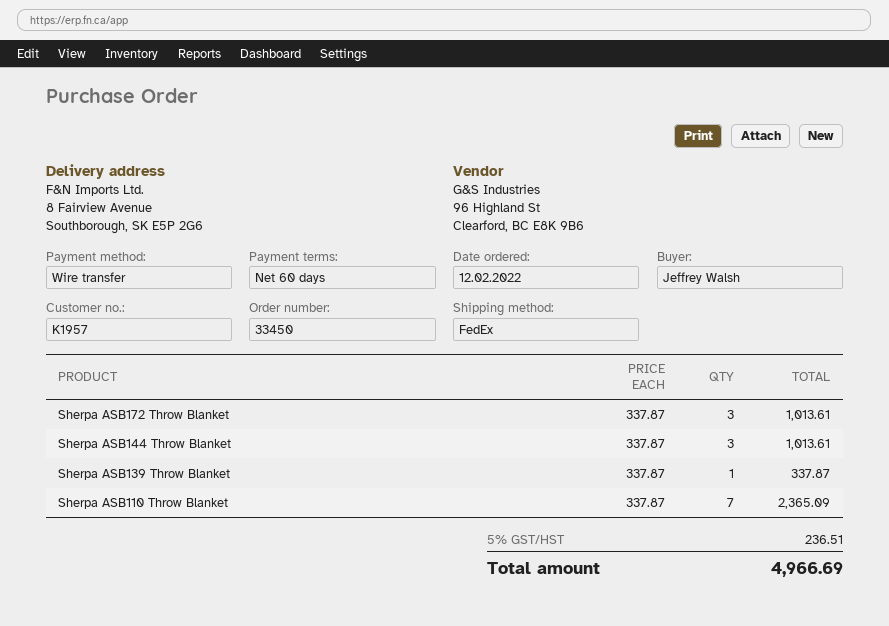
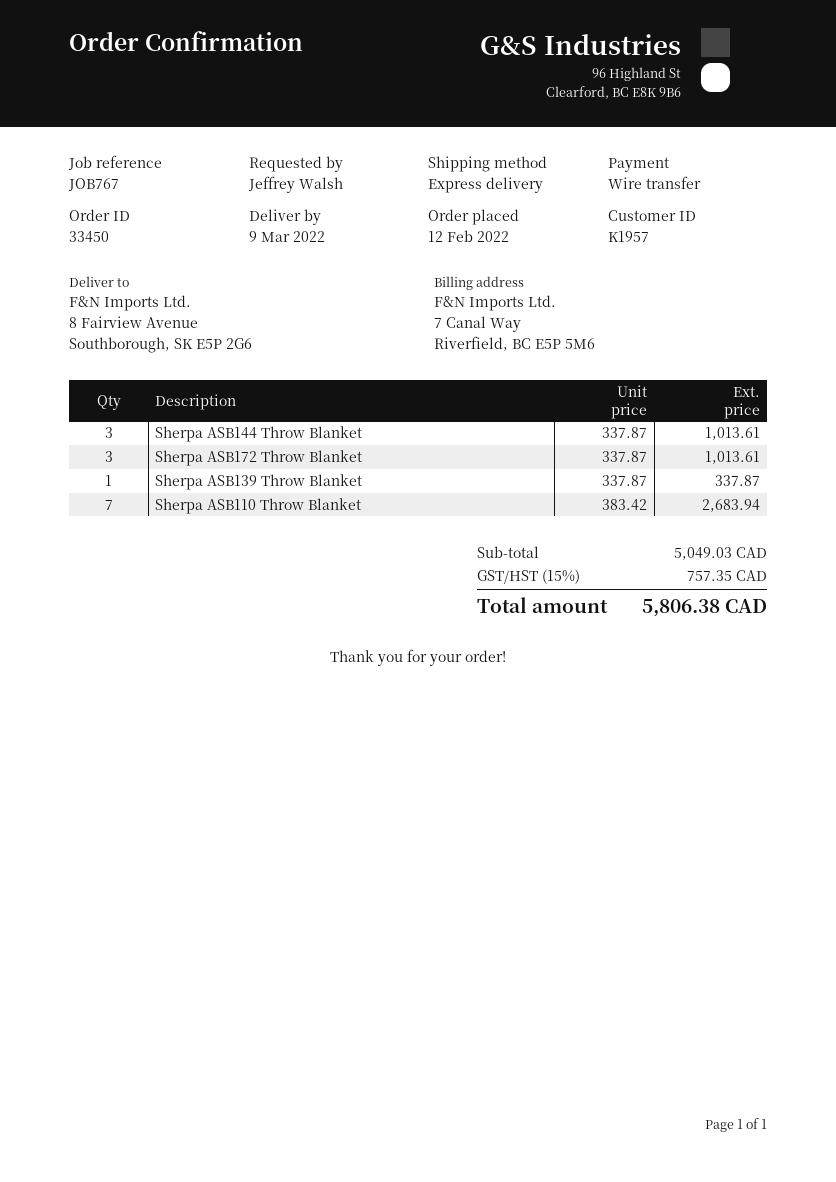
shipping method: FedEx -> express
Sherpa ASB110 Throw Blanket: 7 x 337.87 = 2365.09 -> 7 x 383.42 = 2683.94
tax: 5% = 236.51 -> 15% = 757.35
total: 4966.69 -> 5806.38

